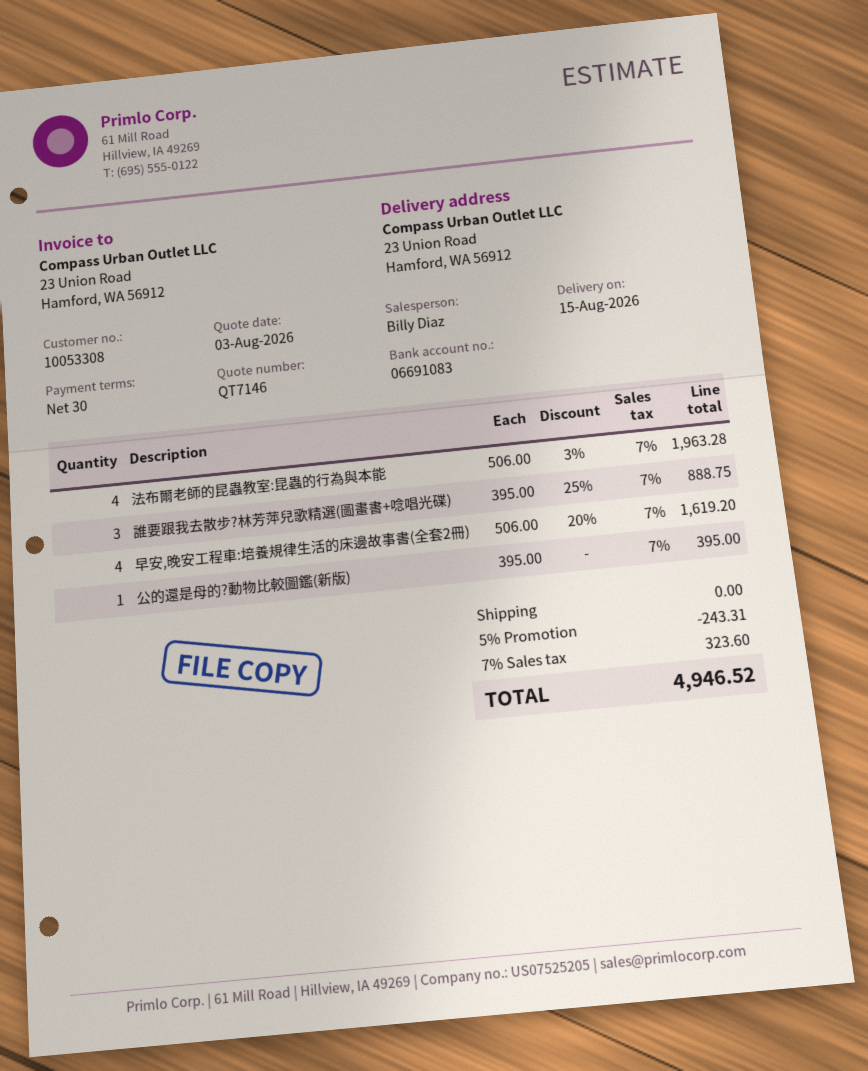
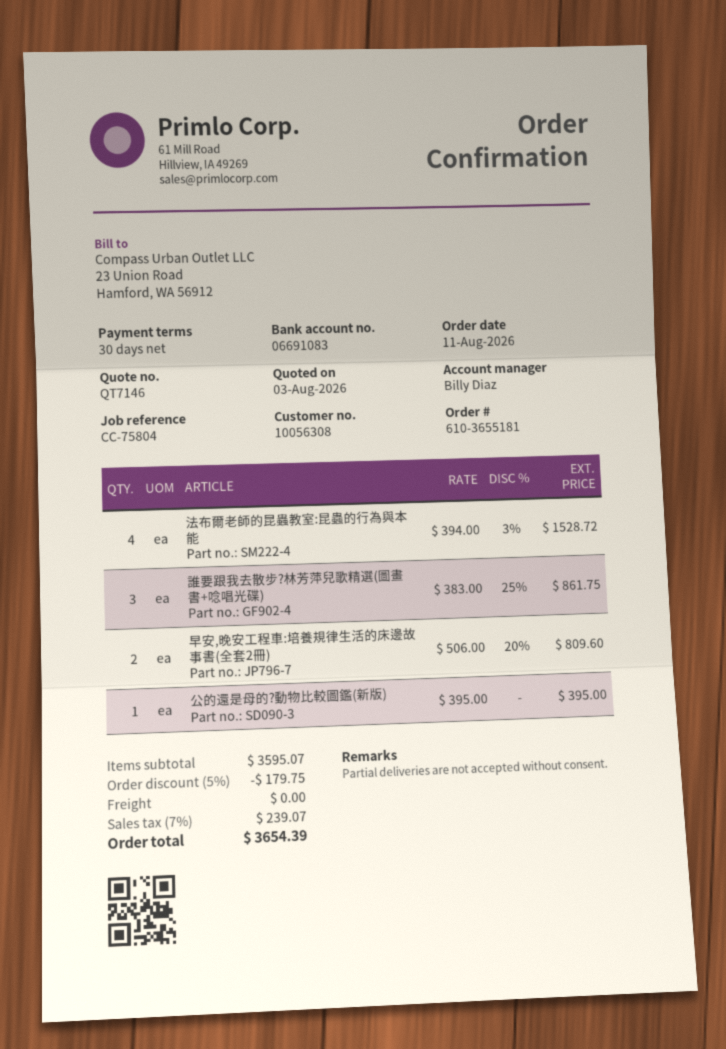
customer number: 10053308 -> 10056308
法布爾老師的昆蟲教室:昆蟲的行為與本能: 4 x 506.00 - 3% = 1963.28 -> 4 x 394.00 - 3% = 1528.72
誰要跟我去散步?林芳萍兒歌精選(圖畫書+唸唱光碟): 3 x 395.00 - 25% = 888.75 -> 3 x 383.00 - 25% = 861.75
早安,晚安工程車:培養規律生活的床邊故事書(全套2冊): 4 x 506.00 - 20% = 1619.20 -> 2 x 506.00 - 20% = 809.60
discount: 5% = 243.31 -> 5% = 179.75
tax: 7% = 323.60 -> 7% = 239.07
total: 4946.52 -> 3654.39

